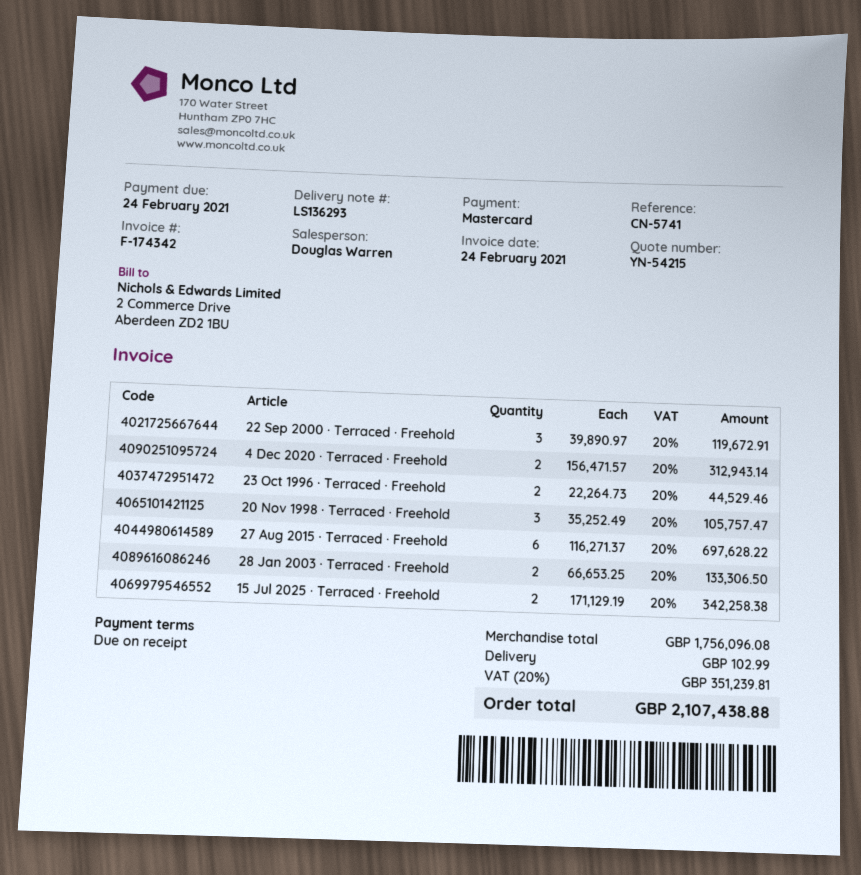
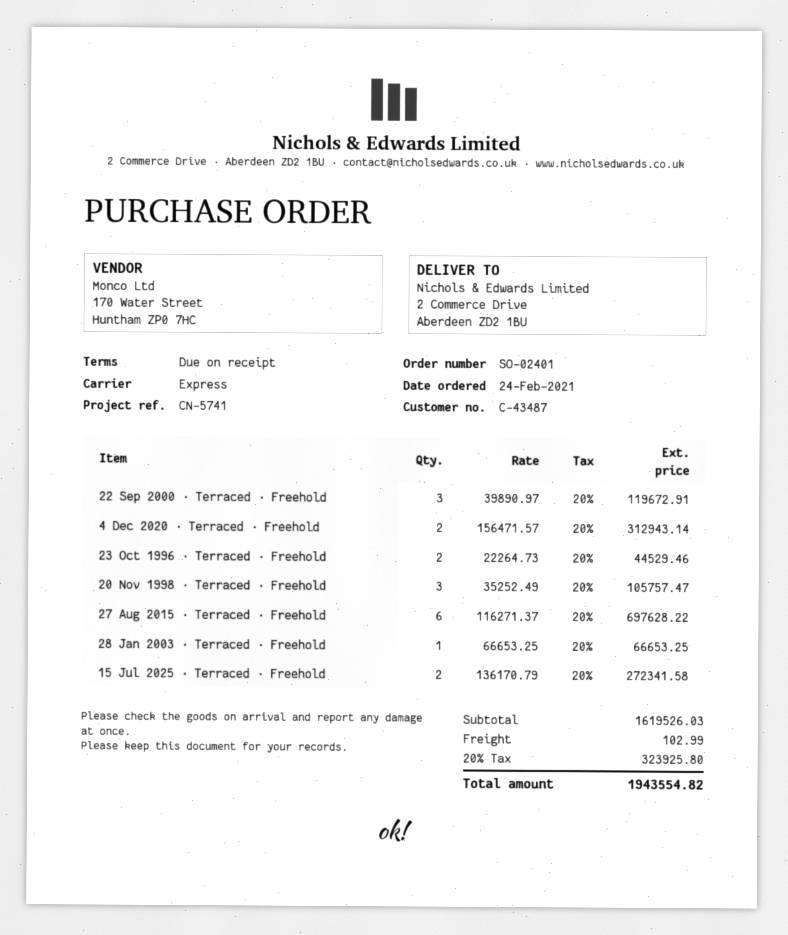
28 Jan 2003 · Terraced · Freehold: 2 x 66653.25 = 133306.50 -> 1 x 66653.25 = 66653.25
15 Jul 2025 · Terraced · Freehold: 2 x 171129.19 = 342258.38 -> 2 x 136170.79 = 272341.58
subtotal: 1756096.08 -> 1619526.03
tax: 20% = 351239.81 -> 20% = 323925.80
total: 2107438.88 -> 1943554.82

